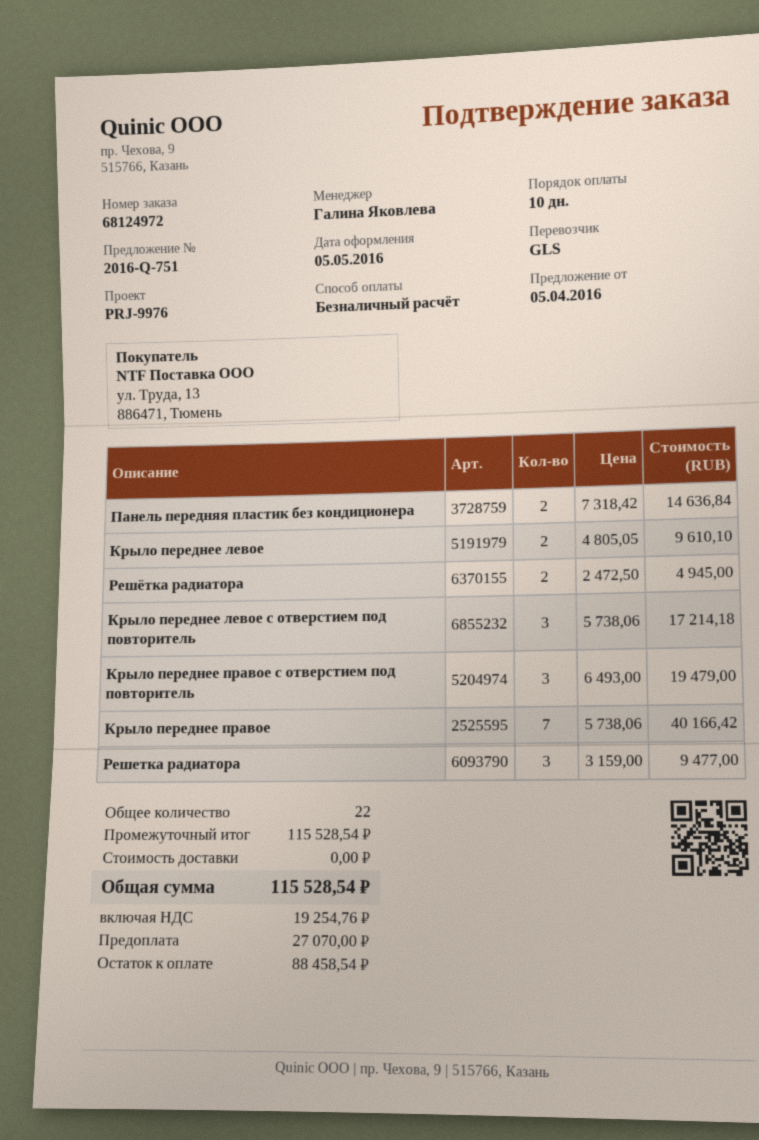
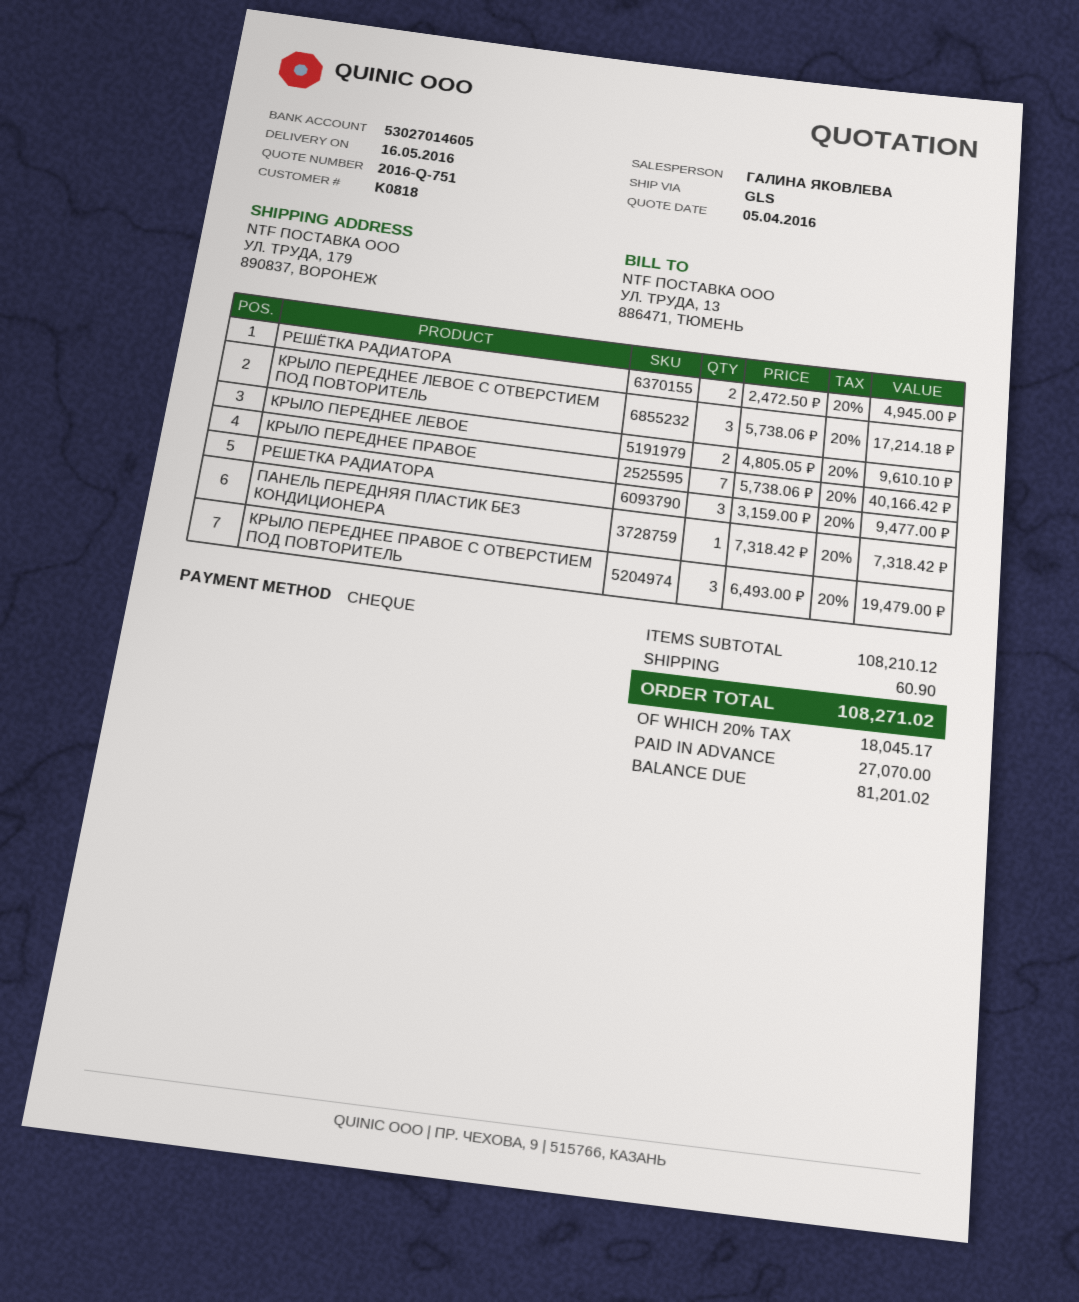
payment method: bank transfer -> cheque
Панель передняя пластик без кондиционера: 2 x 7318.42 = 14636.84 -> 1 x 7318.42 = 7318.42
subtotal: 115528.54 -> 108210.12
shipping: 0.00 -> 60.90
tax: 19254.76 -> 18045.17
total: 115528.54 -> 108271.02
balance: 88458.54 -> 81201.02

